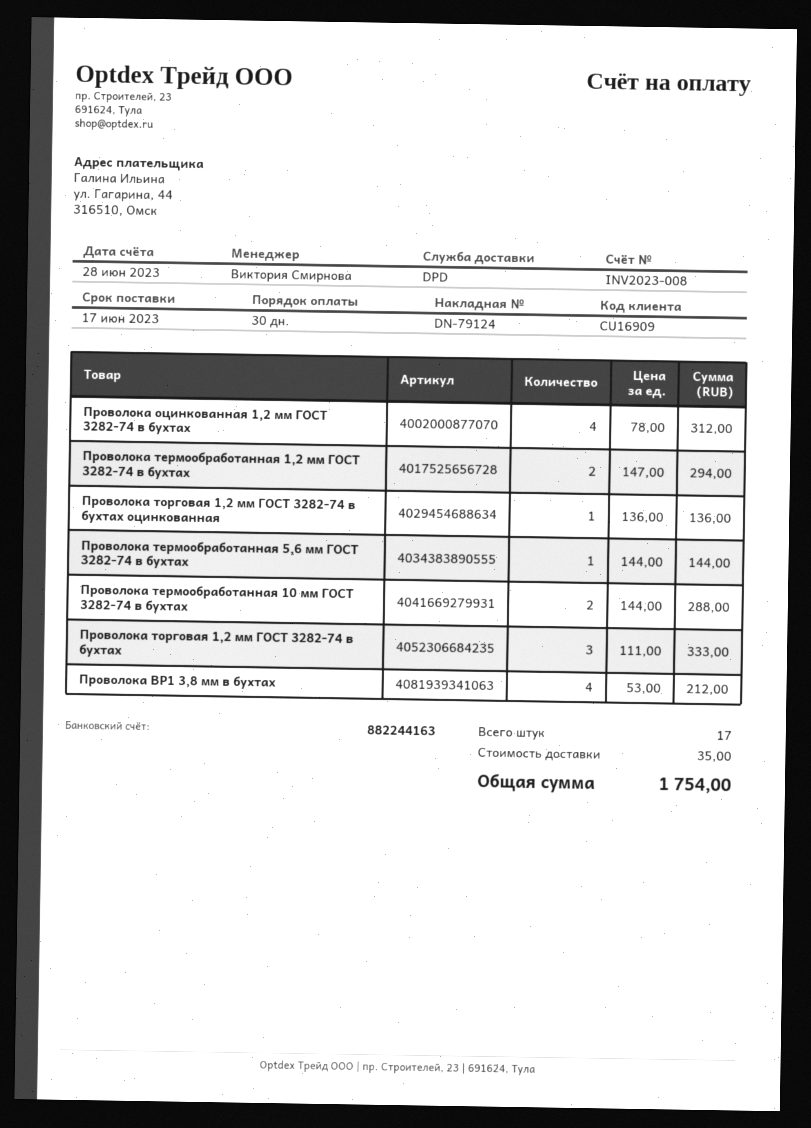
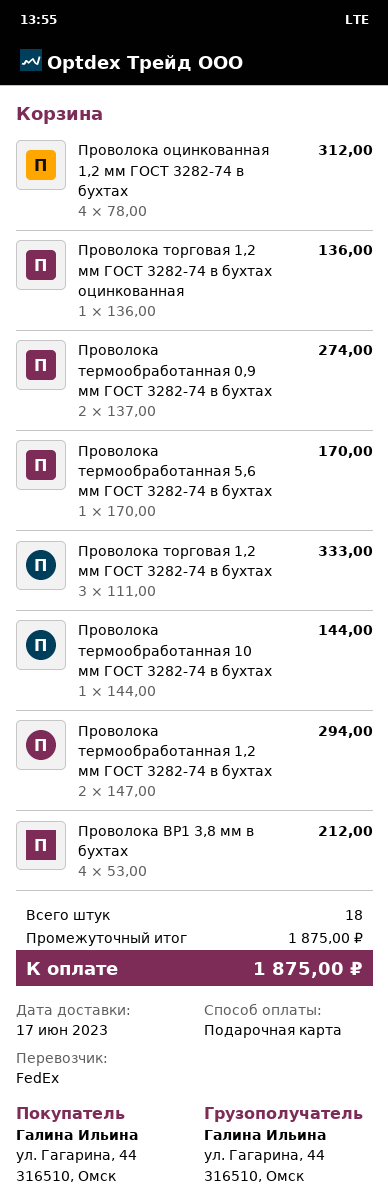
shipping method: DPD -> FedEx
Проволока термообработанная 5,6 мм ГОСТ 3282-74 в бухтах: 1 x 144.00 = 144.00 -> 1 x 170.00 = 170.00
Проволока термообработанная 10 мм ГОСТ 3282-74 в бухтах: 2 x 144.00 = 288.00 -> 1 x 144.00 = 144.00
Проволока термообработанная 0,9 мм ГОСТ 3282-74 в бухтах: none -> 2 x 137.00 = 274.00
total quantity: 17 -> 18
shipping: 35.00 -> none
total: 1754.00 -> 1875.00

